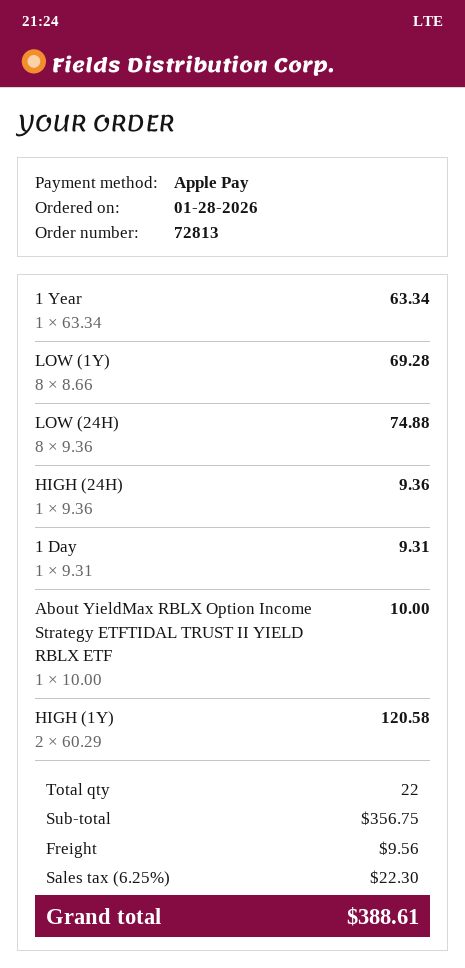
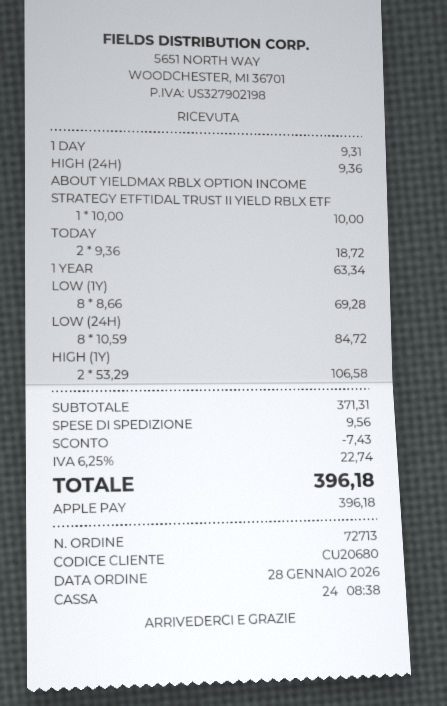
order number: 72813 -> 72713
LOW (24H): 8 x 9.36 = 74.88 -> 8 x 10.59 = 84.72
HIGH (1Y): 2 x 60.29 = 120.58 -> 2 x 53.29 = 106.58
TODAY: none -> 2 x 9.36 = 18.72
subtotal: 356.75 -> 371.31
discount: none -> 7.43
tax: 6.25% = 22.30 -> 6.25% = 22.74
total: 388.61 -> 396.18

